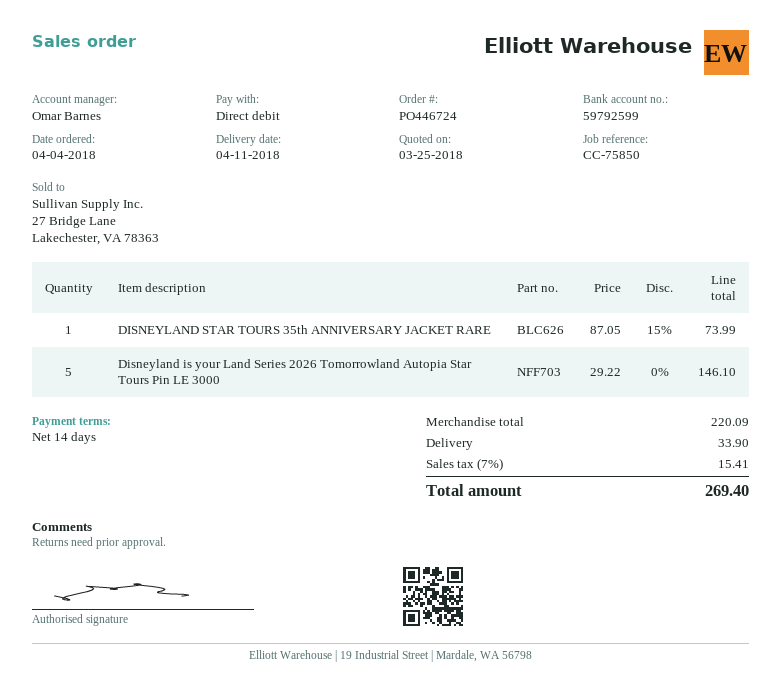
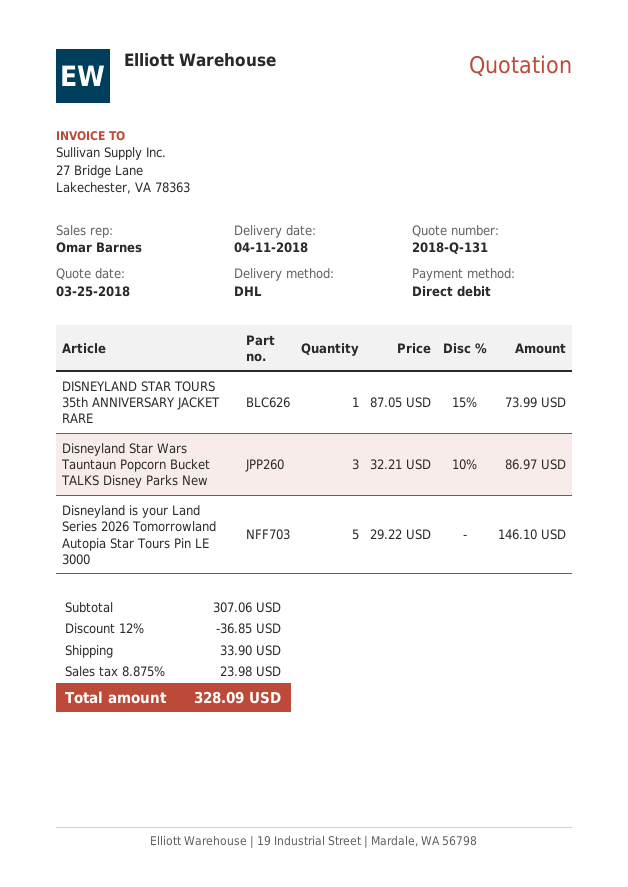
Disneyland Star Wars Tauntaun Popcorn Bucket TALKS Disney Parks New: none -> 3 x 32.21 - 10% = 86.97
subtotal: 220.09 -> 307.06
discount: none -> 12% = 36.85
tax: 7% = 15.41 -> 8.875% = 23.98
total: 269.40 -> 328.09

